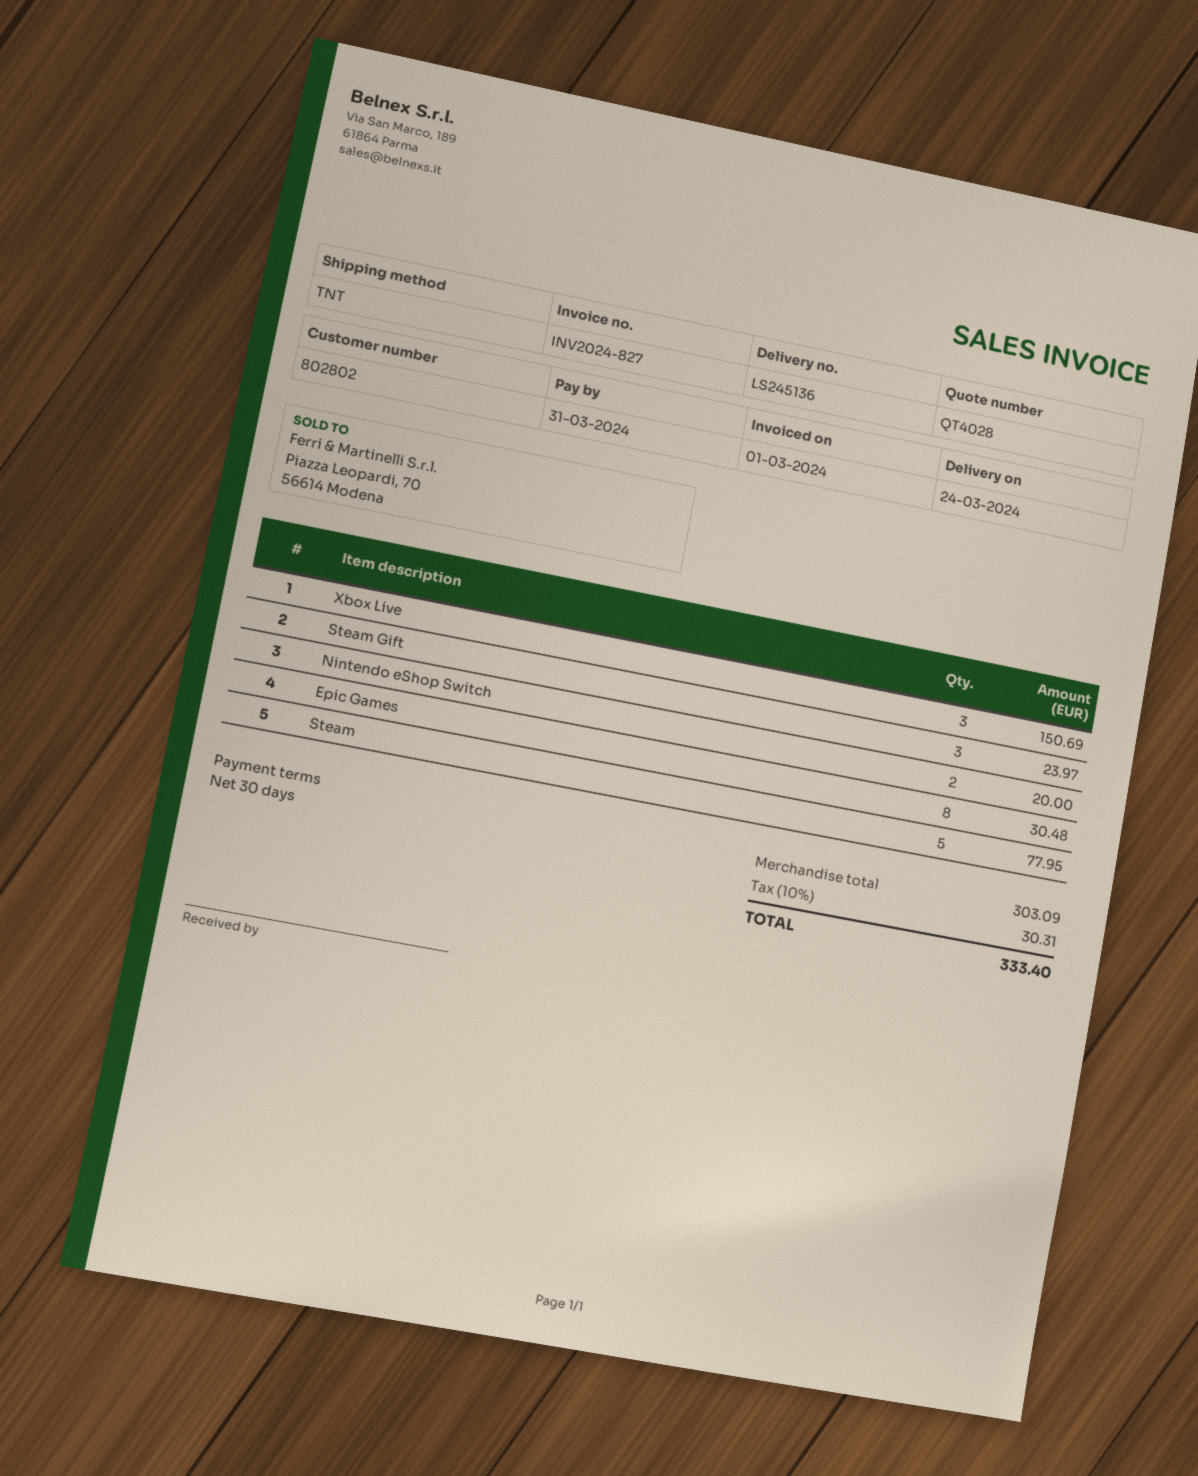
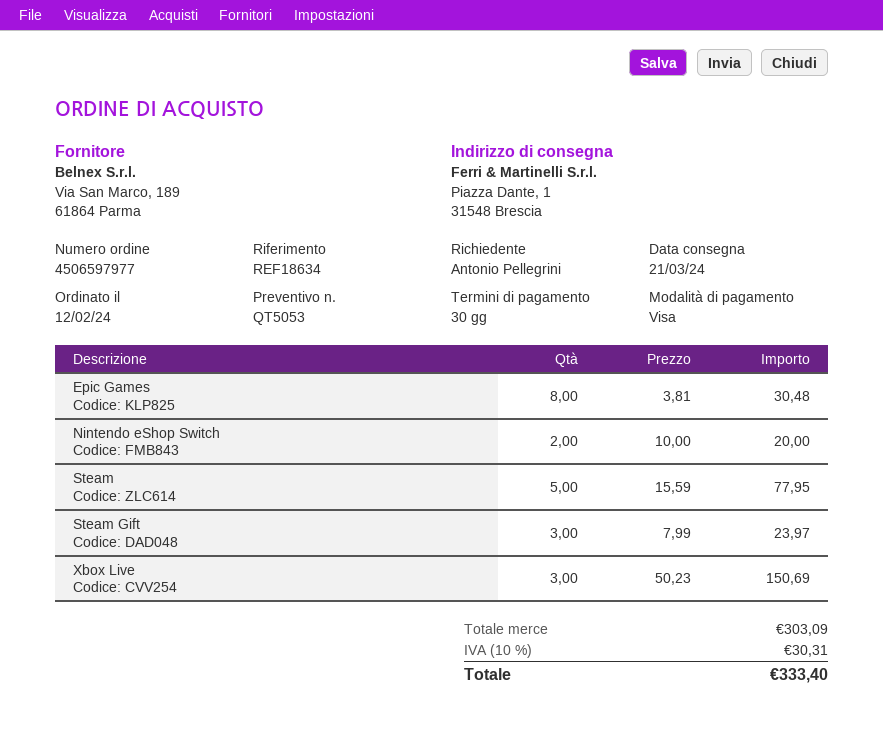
quote number: QT4028 -> QT5053
delivery date: 2024-03-24 -> 2024-03-21

